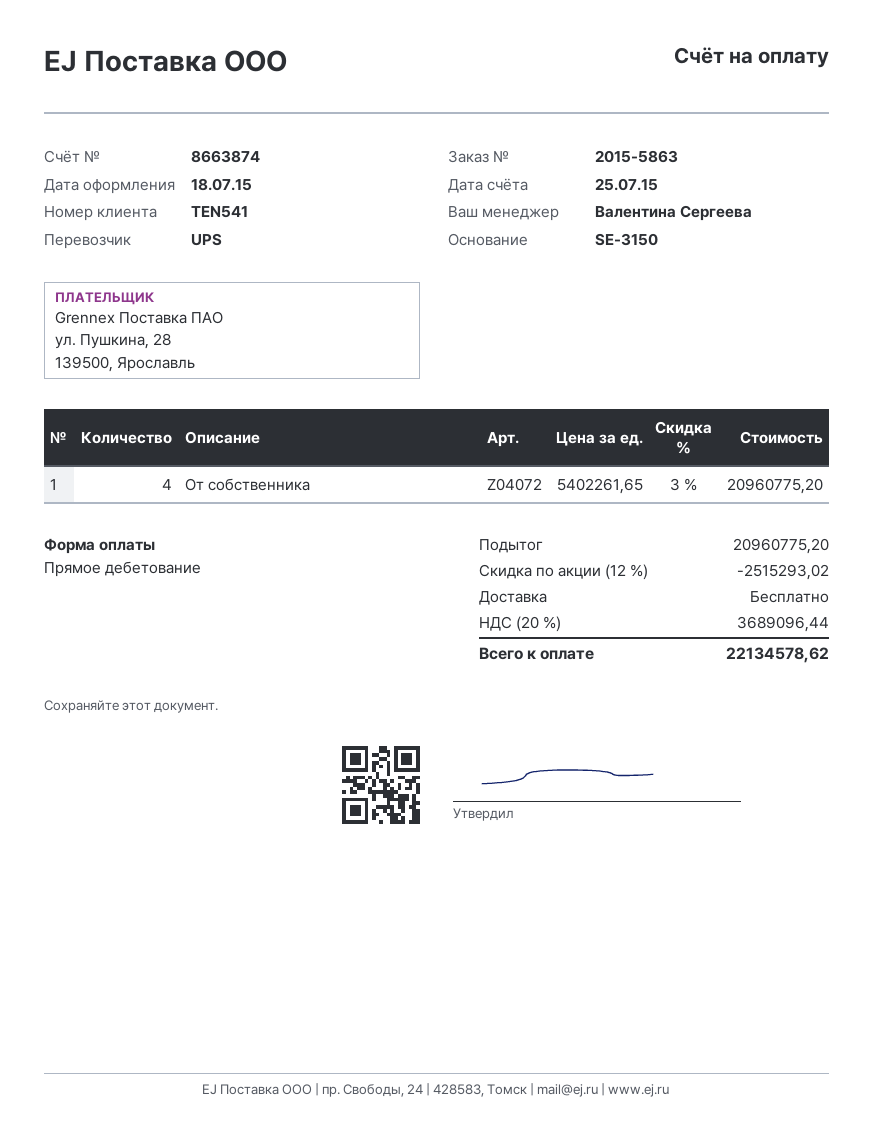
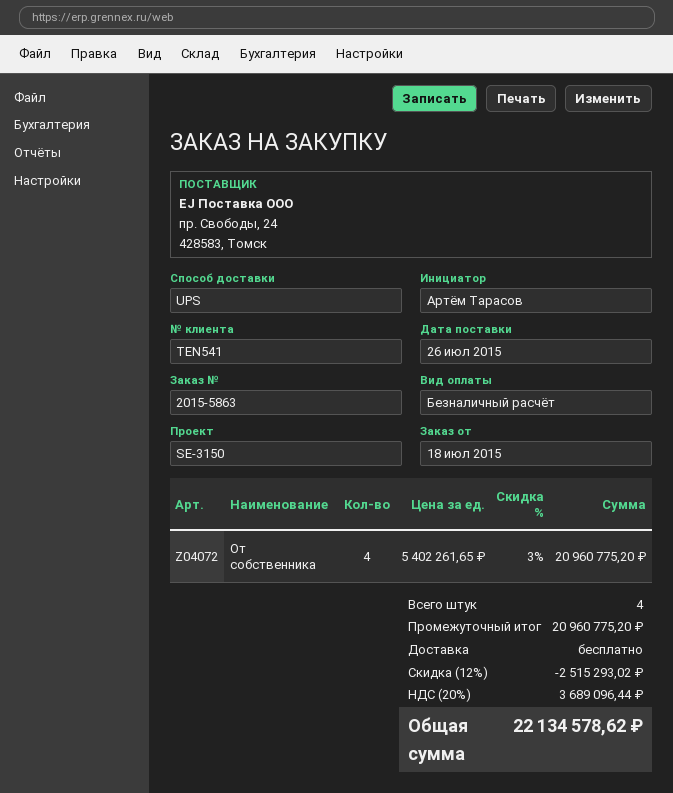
payment method: direct debit -> bank transfer

